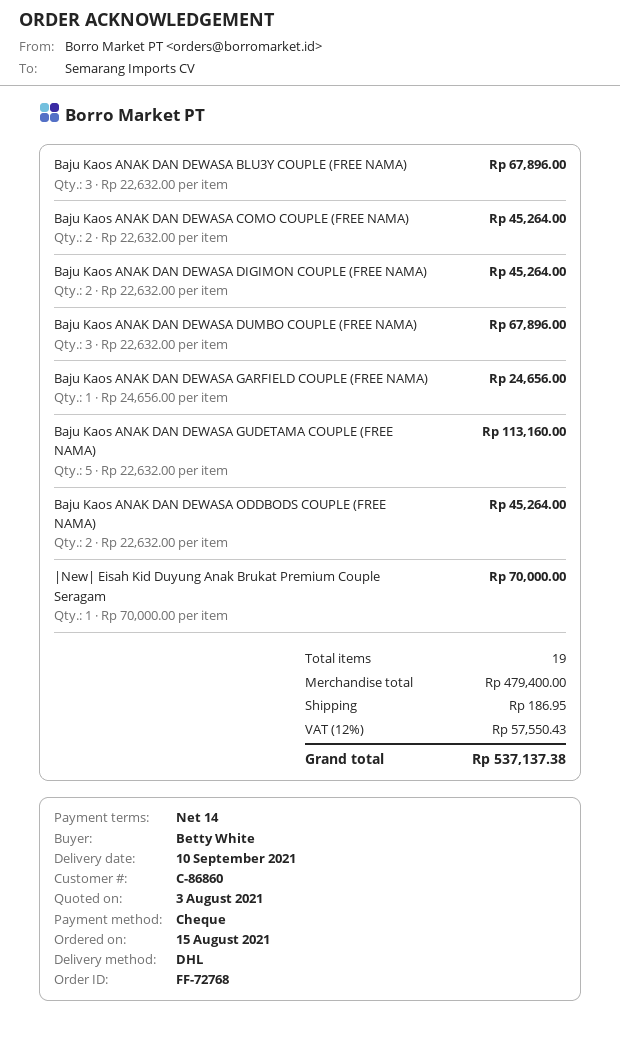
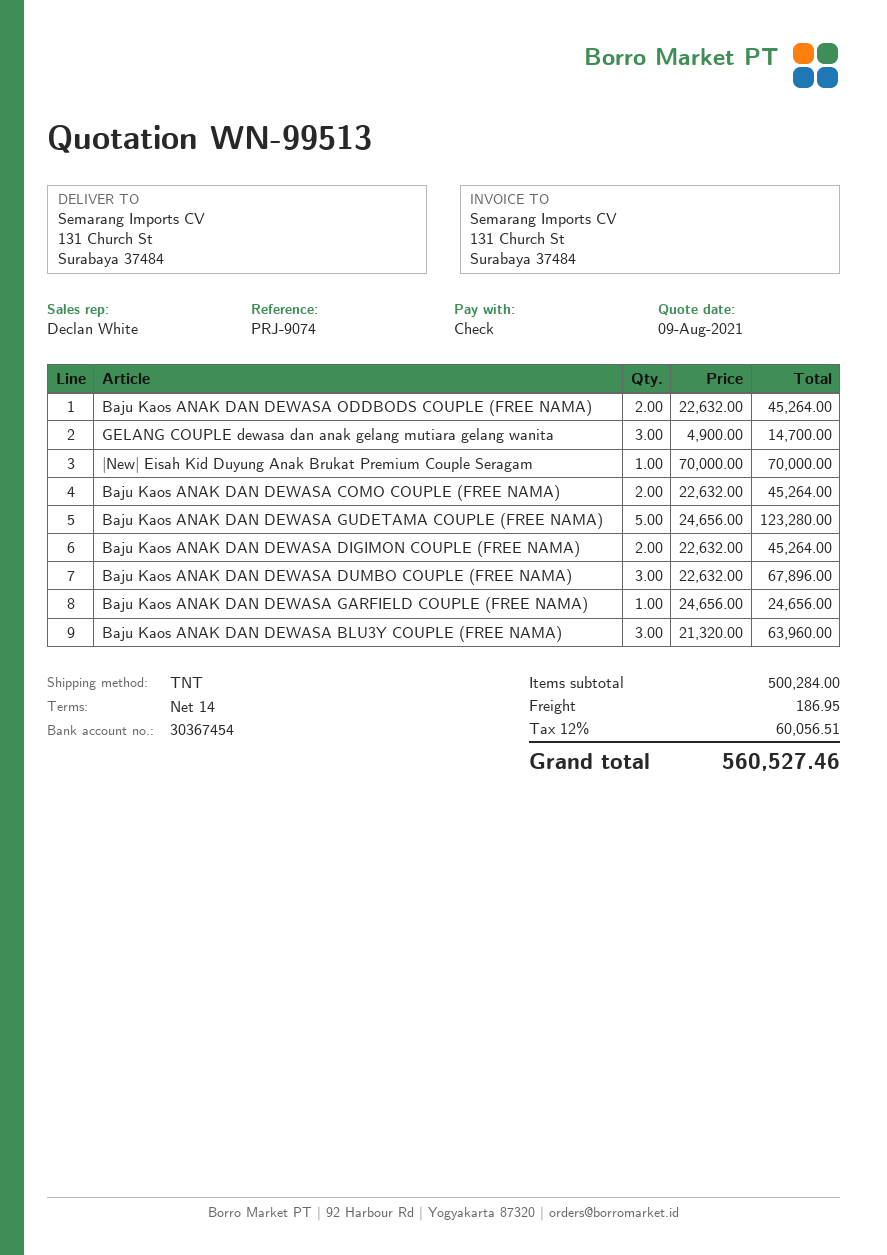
quote date: 2021-08-03 -> 2021-08-09
shipping method: DHL -> TNT
Baju Kaos ANAK DAN DEWASA BLU3Y COUPLE (FREE NAMA): 3 x 22632.00 = 67896.00 -> 3 x 21320.00 = 63960.00
Baju Kaos ANAK DAN DEWASA GUDETAMA COUPLE (FREE NAMA): 5 x 22632.00 = 113160.00 -> 5 x 24656.00 = 123280.00
GELANG COUPLE dewasa dan anak gelang mutiara gelang wanita: none -> 3 x 4900.00 = 14700.00
subtotal: 479400.00 -> 500284.00
tax: 12% = 57550.43 -> 12% = 60056.51
total: 537137.38 -> 560527.46

